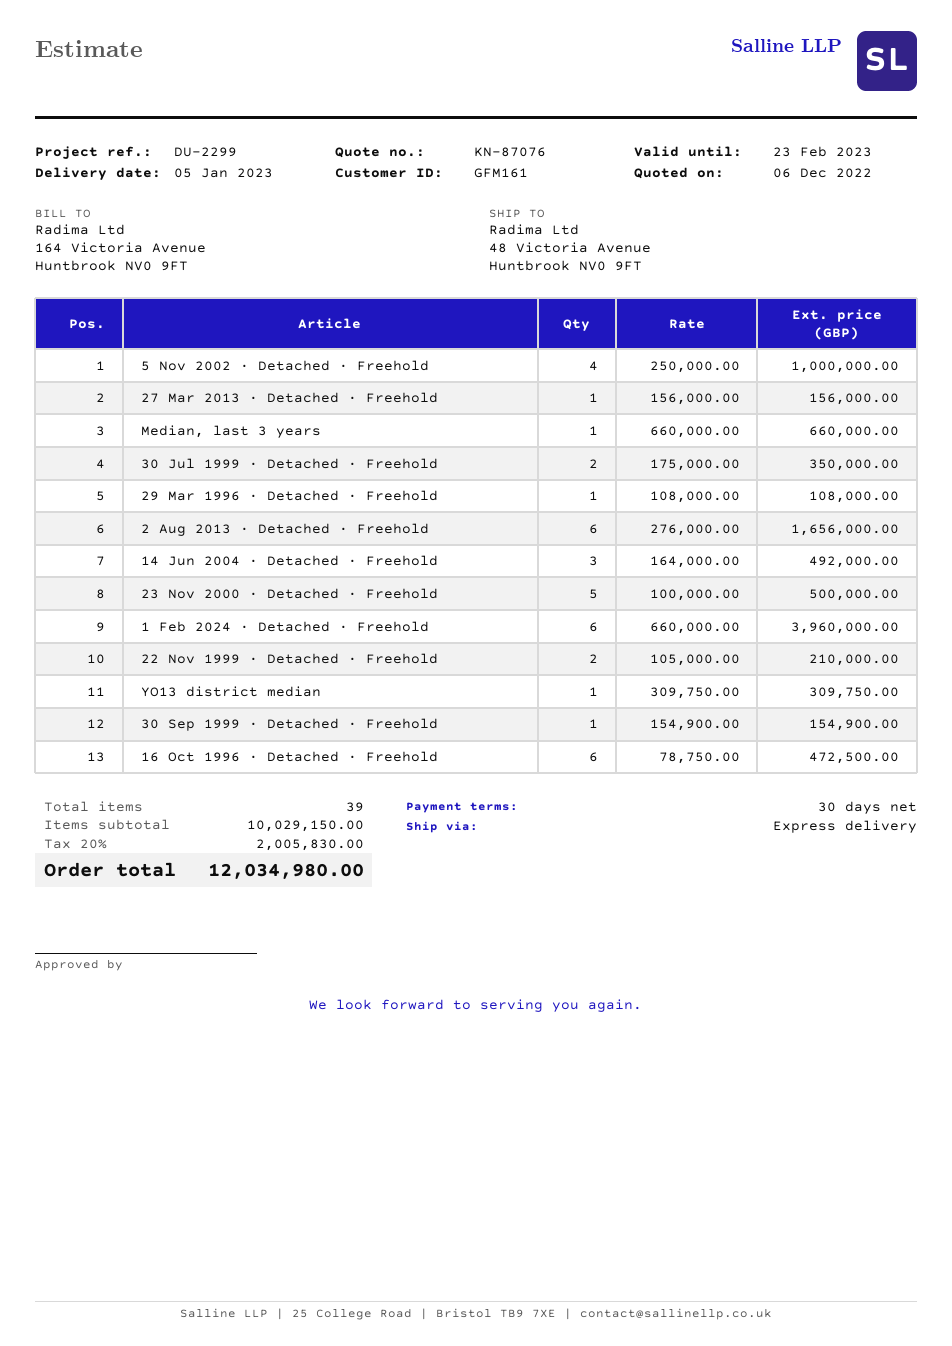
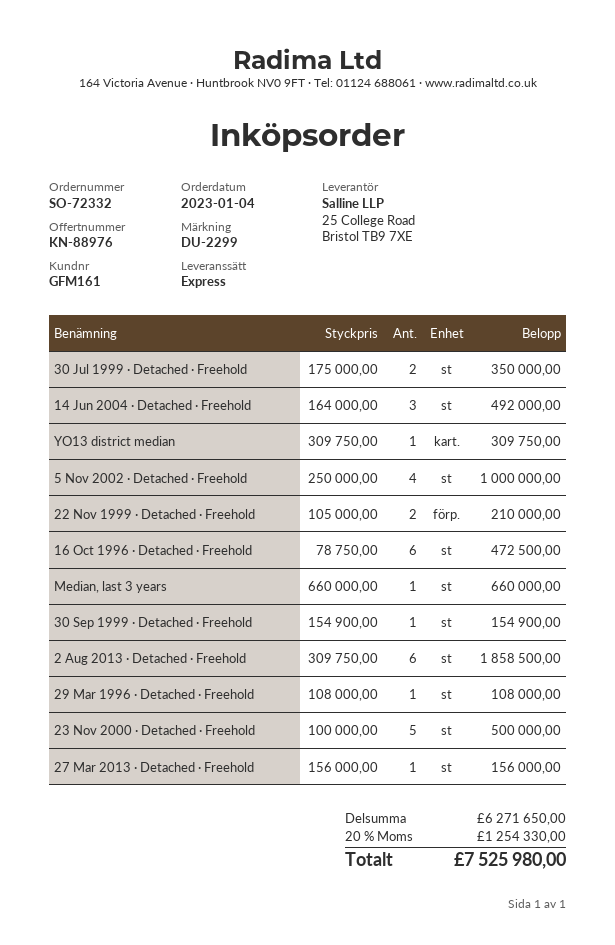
quote number: KN-87076 -> KN-88976
2 Aug 2013 · Detached · Freehold: 6 x 276000.00 = 1656000.00 -> 6 x 309750.00 = 1858500.00
1 Feb 2024 · Detached · Freehold: 6 x 660000.00 = 3960000.00 -> none
subtotal: 10029150.00 -> 6271650.00
tax: 20% = 2005830.00 -> 20% = 1254330.00
total: 12034980.00 -> 7525980.00

